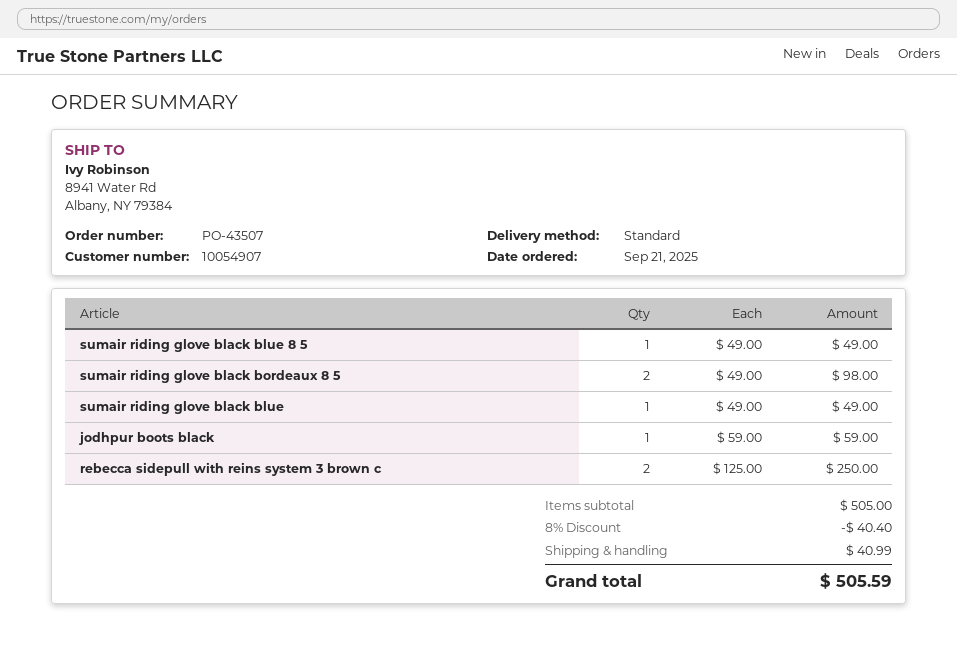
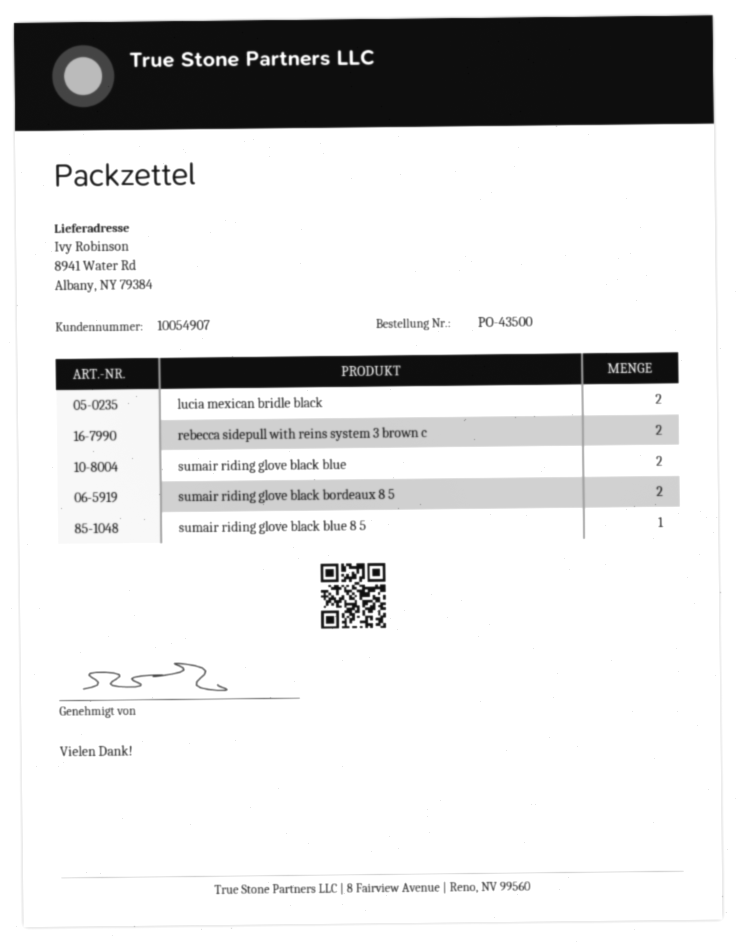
order number: PO-43507 -> PO-43500
sumair riding glove black blue: 1 -> 2
jodhpur boots black: 1 -> none
lucia mexican bridle black: none -> 2

